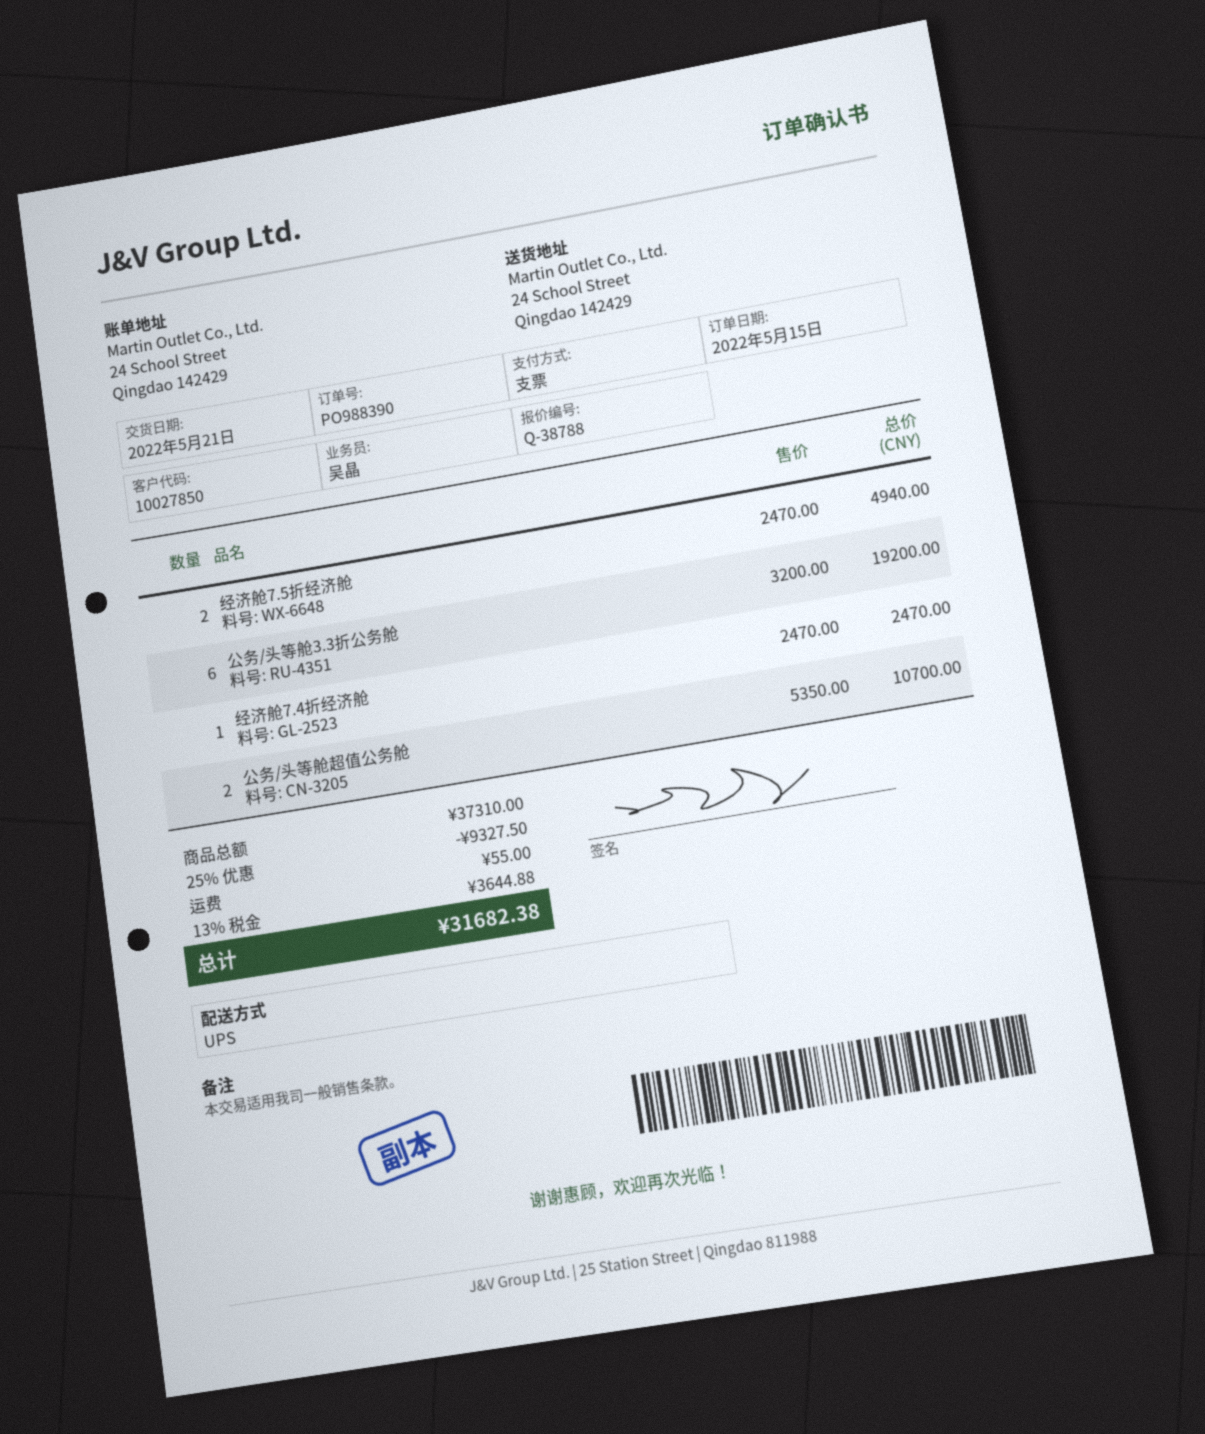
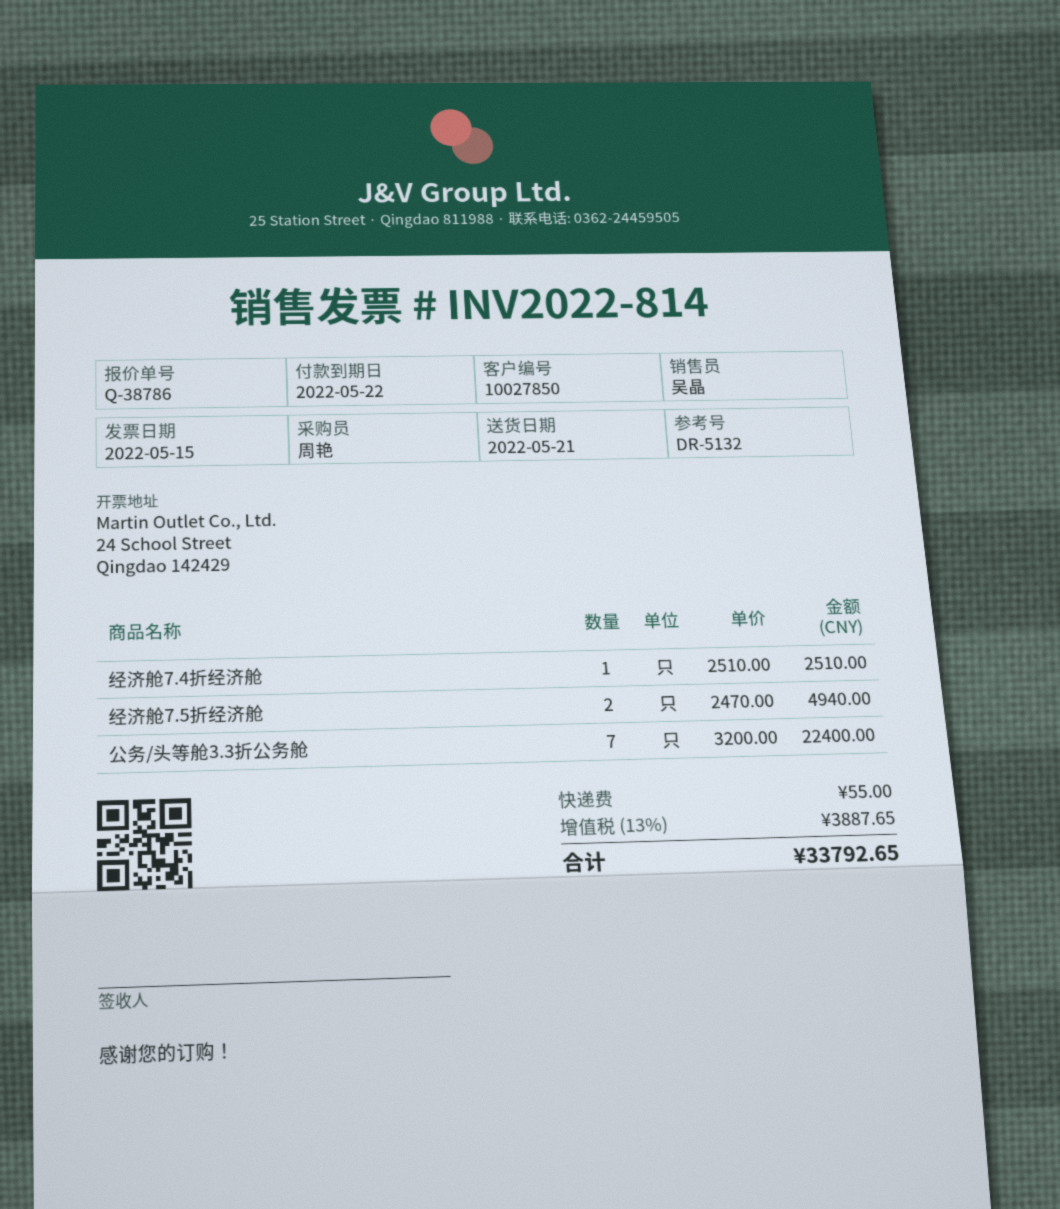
quote number: Q-38788 -> Q-38786
公务/头等舱3.3折公务舱: 6 x 3200.00 = 19200.00 -> 7 x 3200.00 = 22400.00
经济舱7.4折经济舱: 1 x 2470.00 = 2470.00 -> 1 x 2510.00 = 2510.00
公务/头等舱超值公务舱: 2 x 5350.00 = 10700.00 -> none
discount: 25% = 9327.50 -> none
tax: 13% = 3644.88 -> 13% = 3887.65
total: 31682.38 -> 33792.65

